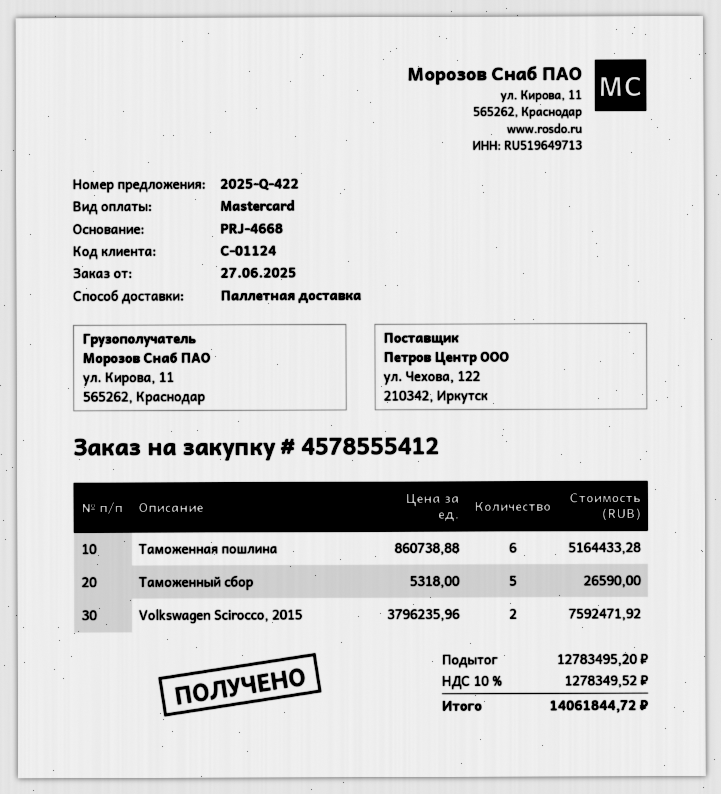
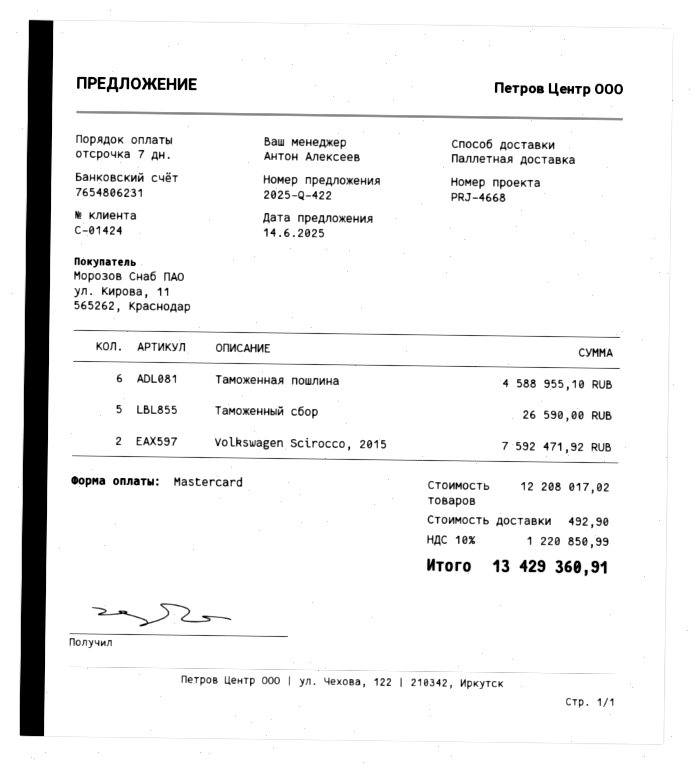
customer number: C-01124 -> C-01424
Таможенная пошлина: 6 for 5164433.28 -> 6 for 4588955.10
subtotal: 12783495.20 -> 12208017.02
shipping: none -> 492.90
tax: 10% = 1278349.52 -> 10% = 1220850.99
total: 14061844.72 -> 13429360.91

